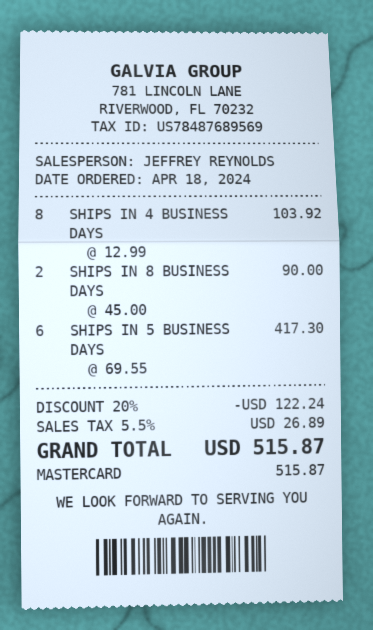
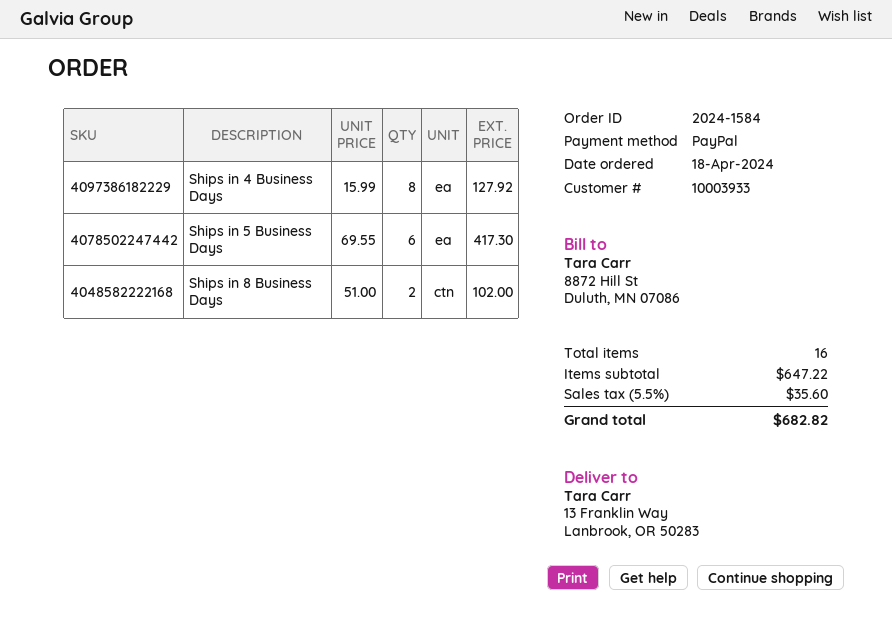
payment method: Mastercard -> PayPal
SHIPS IN 4 BUSINESS DAYS: 8 x 12.99 = 103.92 -> 8 x 15.99 = 127.92
SHIPS IN 8 BUSINESS DAYS: 2 x 45.00 = 90.00 -> 2 x 51.00 = 102.00
discount: 20% = 122.24 -> none
tax: 5.5% = 26.89 -> 5.5% = 35.60
total: 515.87 -> 682.82

